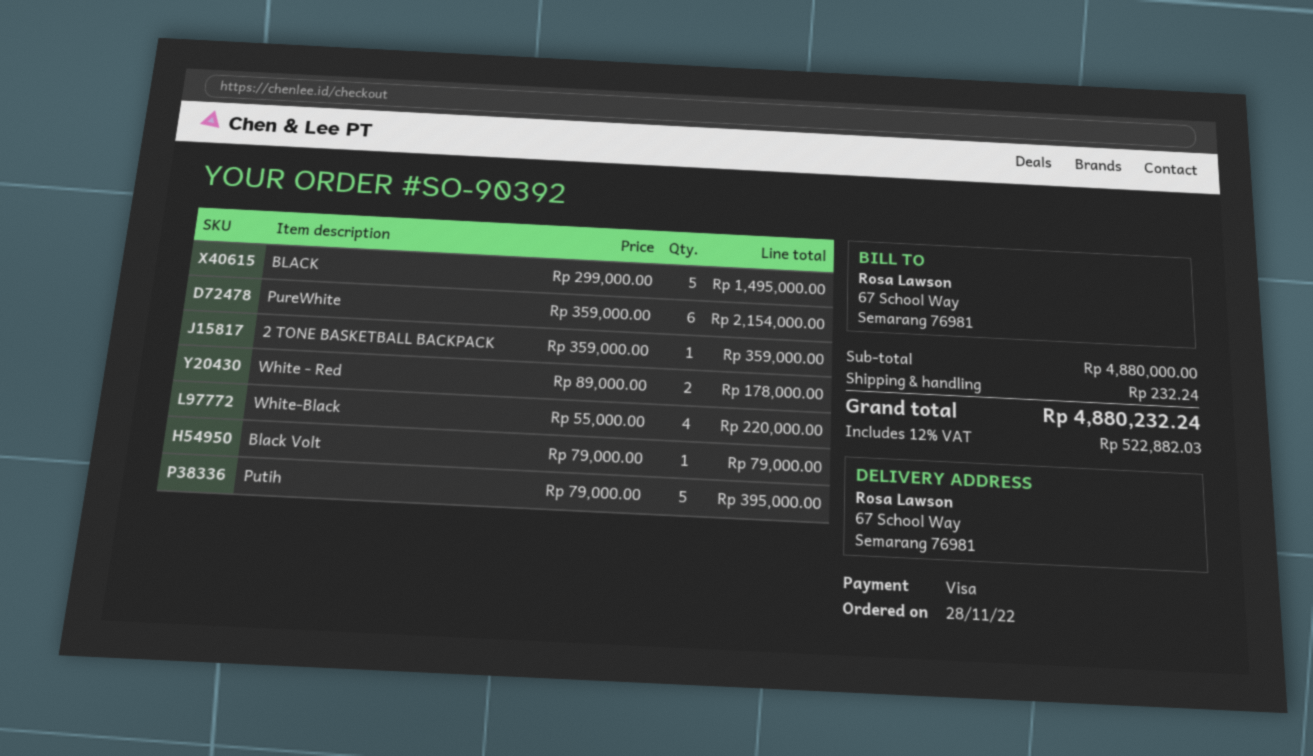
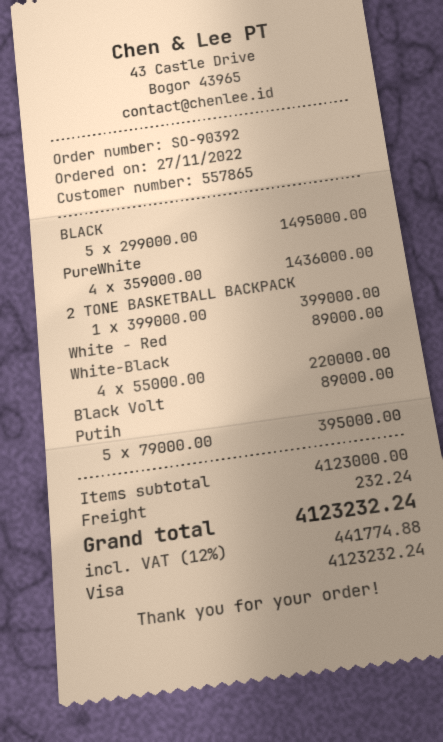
order date: 2022-11-28 -> 2022-11-27
PureWhite: 6 x 359000.00 = 2154000.00 -> 4 x 359000.00 = 1436000.00
2 TONE BASKETBALL BACKPACK: 1 x 359000.00 = 359000.00 -> 1 x 399000.00 = 399000.00
White - Red: 2 x 89000.00 = 178000.00 -> 1 x 89000.00 = 89000.00
Black Volt: 1 x 79000.00 = 79000.00 -> 1 x 89000.00 = 89000.00
subtotal: 4880000.00 -> 4123000.00
tax: 12% = 522882.03 -> 12% = 441774.88
total: 4880232.24 -> 4123232.24

